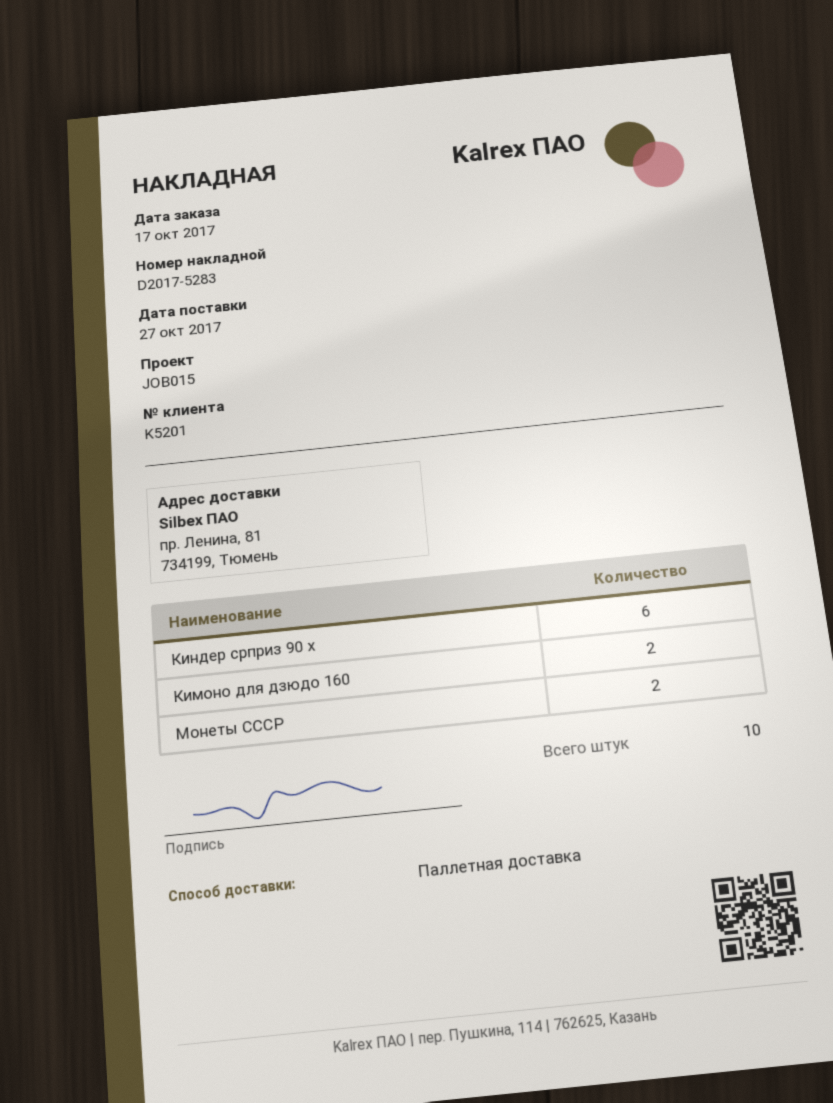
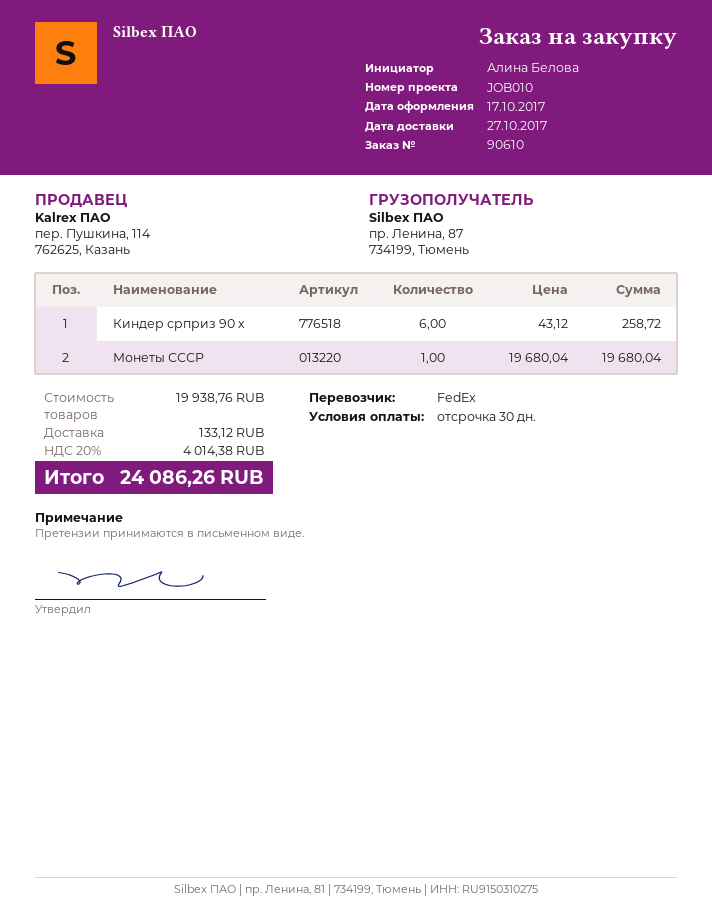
reference: JOB015 -> JOB010
shipping method: pallet freight -> FedEx
ship to: пр. Ленина, 81, 734199, Тюмень -> пр. Ленина, 87, 734199, Тюмень
Кимоно для дзюдо 160: 2 -> none
Монеты СССР: 2 -> 1

